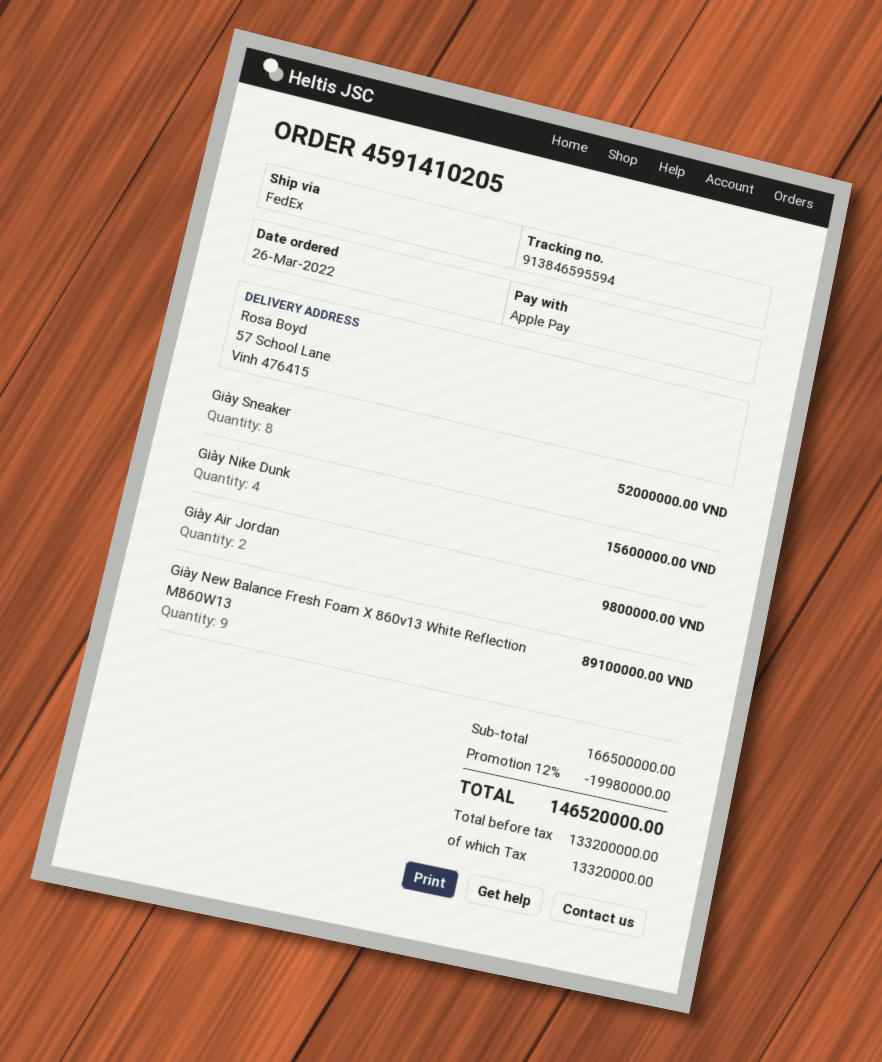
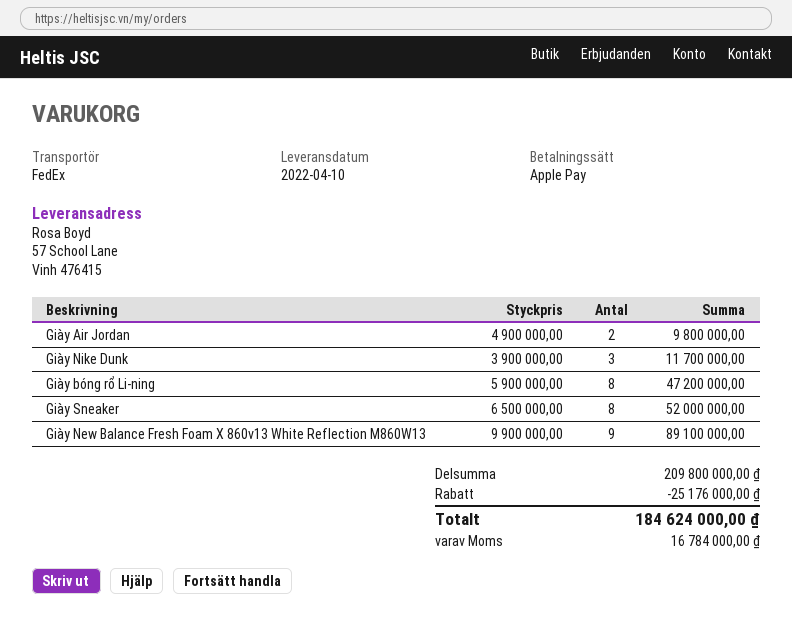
Giày Nike Dunk: 4 for 15600000.00 -> 3 for 11700000.00
Giày bóng rổ Li-ning: none -> 8 for 47200000.00
subtotal: 166500000.00 -> 209800000.00
discount: 19980000.00 -> 25176000.00
tax: 13320000.00 -> 16784000.00
total: 146520000.00 -> 184624000.00

